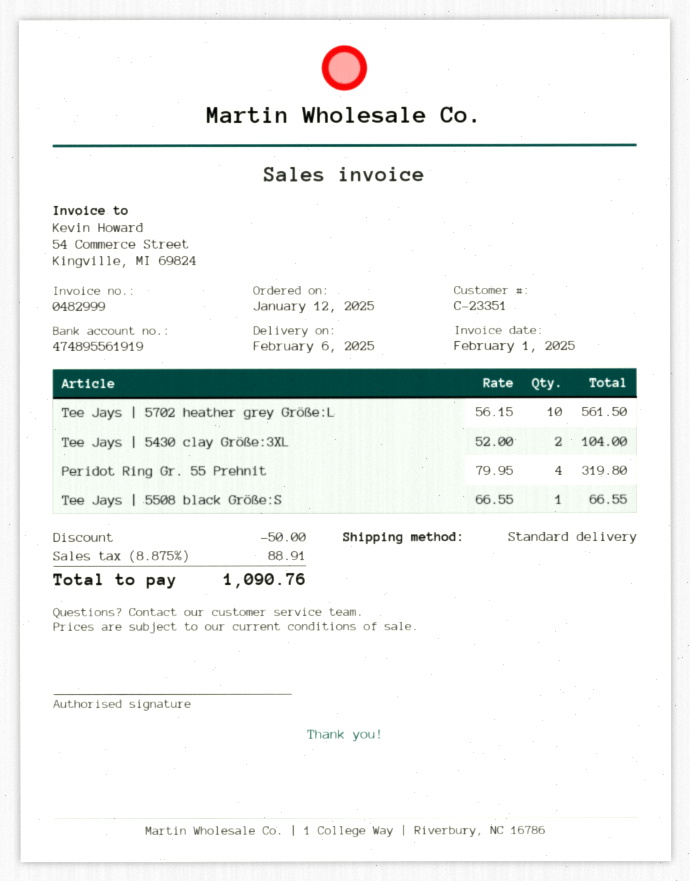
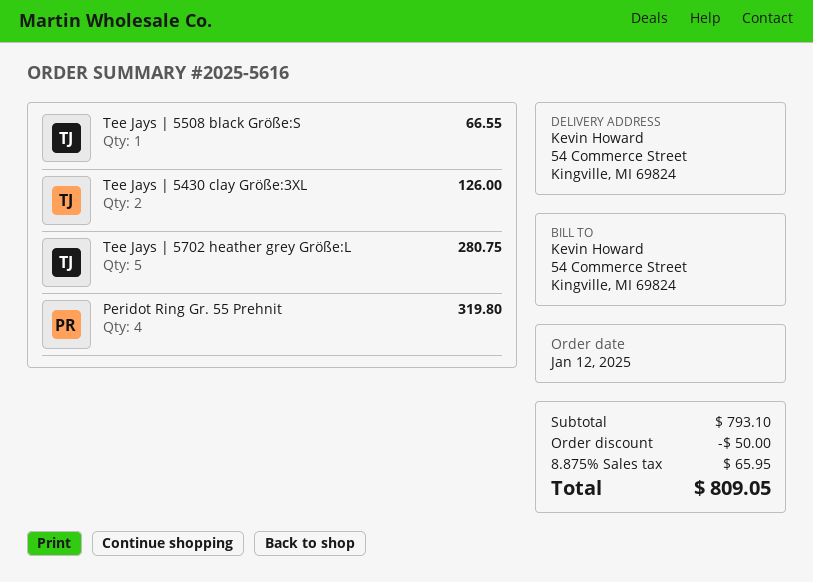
Tee Jays | 5702 heather grey Größe:L: 10 for 561.50 -> 5 for 280.75
Tee Jays | 5430 clay Größe:3XL: 2 for 104.00 -> 2 for 126.00
tax: 8.875% = 88.91 -> 8.875% = 65.95
total: 1090.76 -> 809.05

